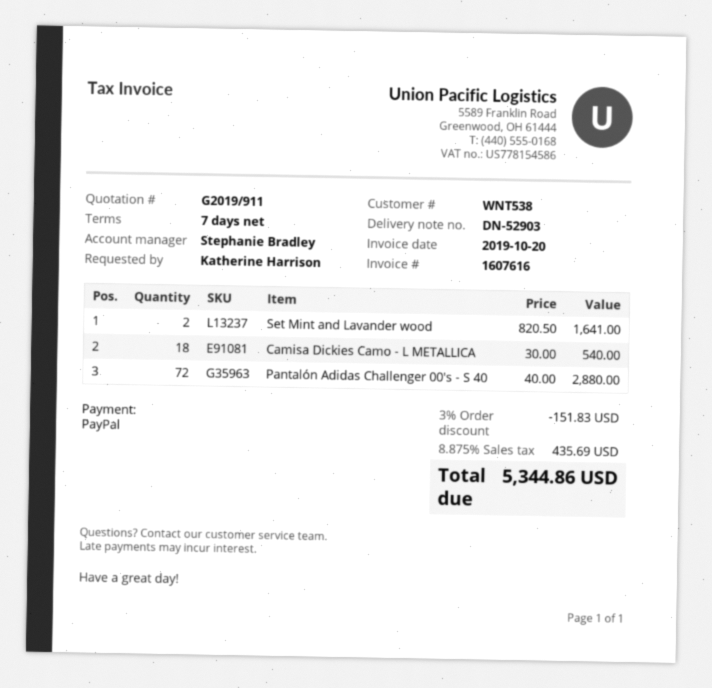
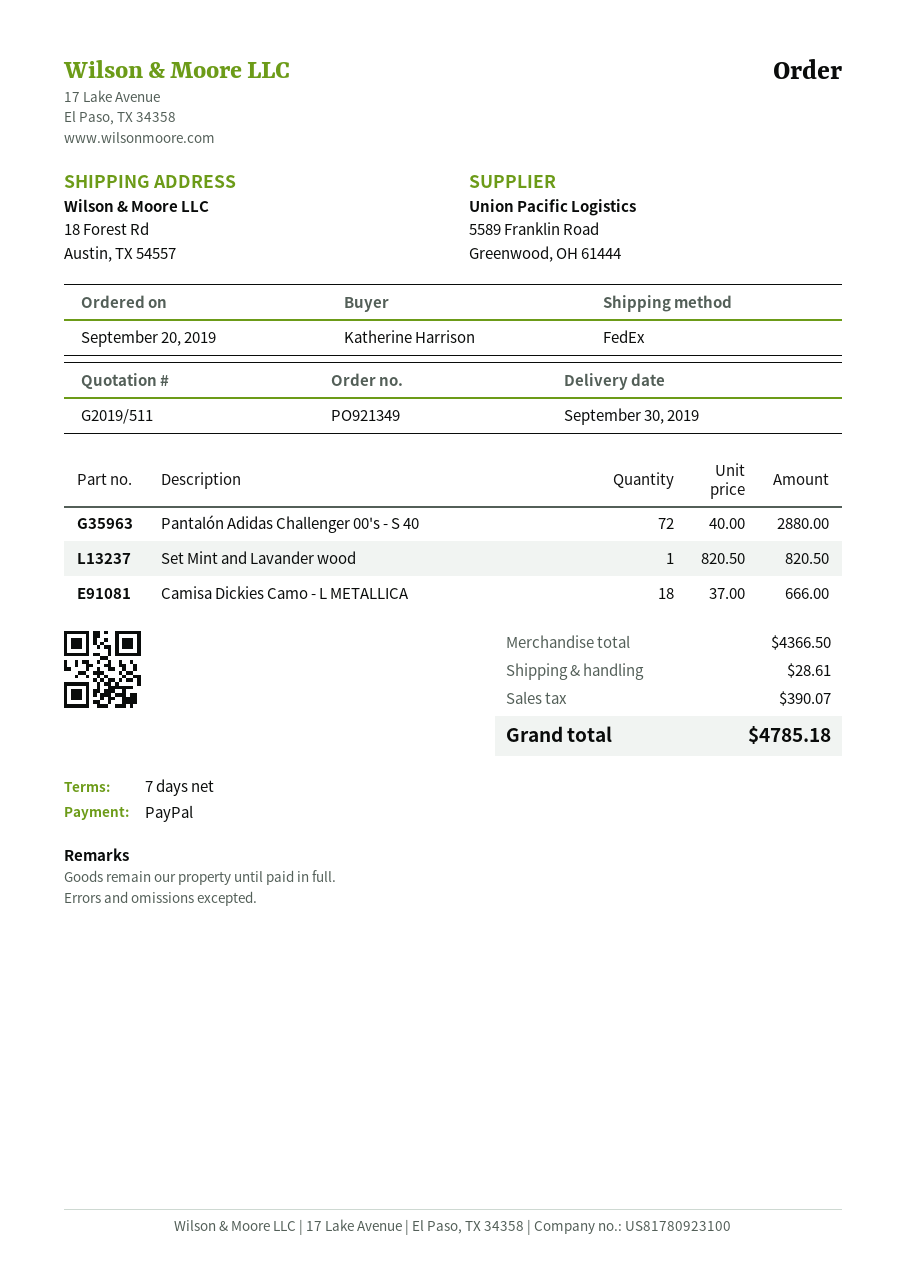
quote number: G2019/911 -> G2019/511
Set Mint and Lavander wood: 2 x 820.50 = 1641.00 -> 1 x 820.50 = 820.50
Camisa Dickies Camo - L METALLICA: 18 x 30.00 = 540.00 -> 18 x 37.00 = 666.00
discount: 3% = 151.83 -> none
shipping: none -> 28.61
tax: 435.69 -> 390.07
total: 5344.86 -> 4785.18

